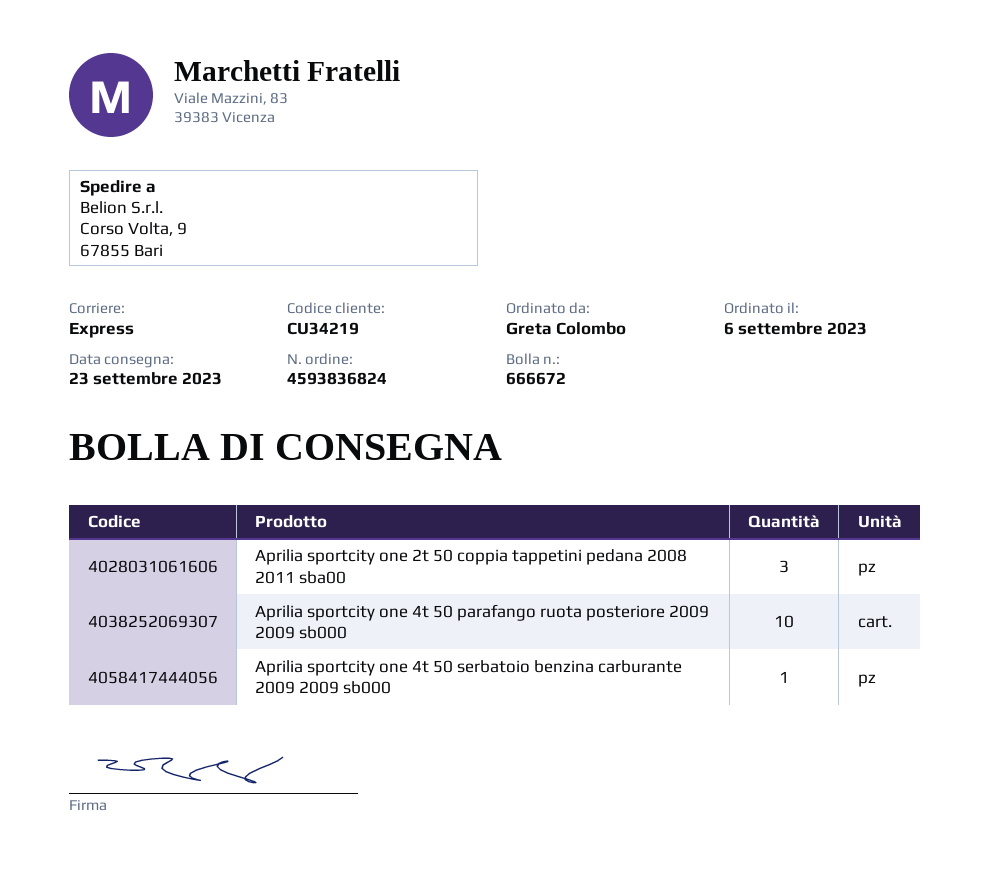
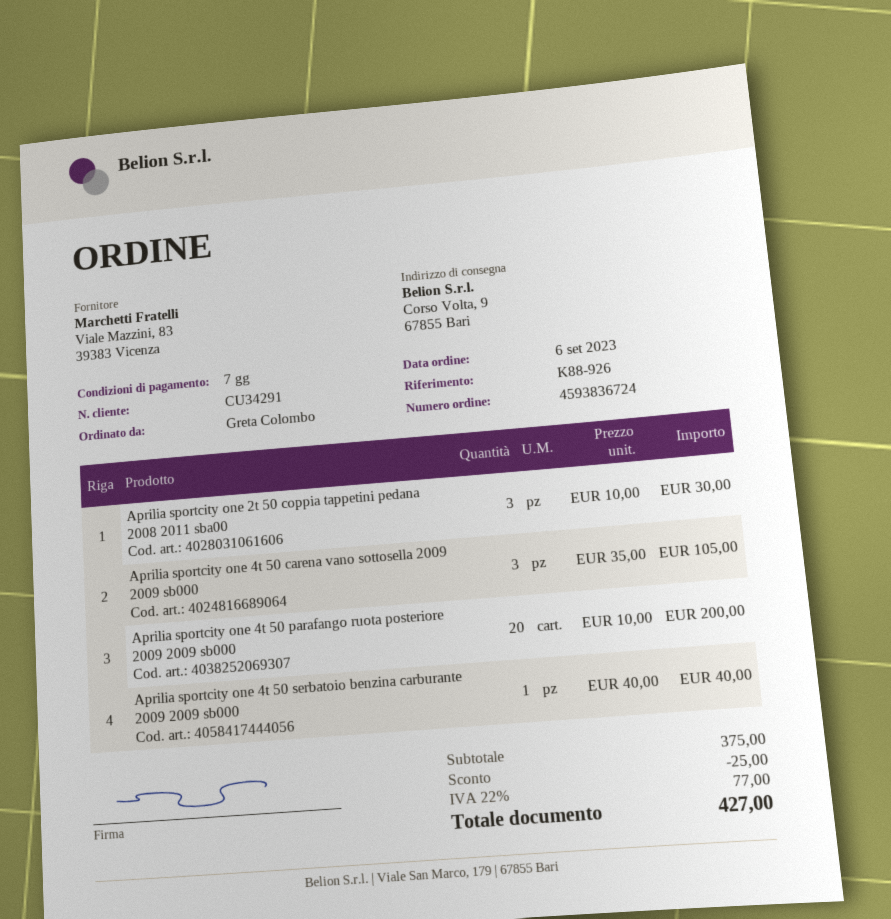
order number: 4593836824 -> 4593836724
customer number: CU34219 -> CU34291
Aprilia sportcity one 4t 50 parafango ruota posteriore 2009 2009 sb000: 10 -> 20
Aprilia sportcity one 4t 50 carena vano sottosella 2009 2009 sb000: none -> 3

